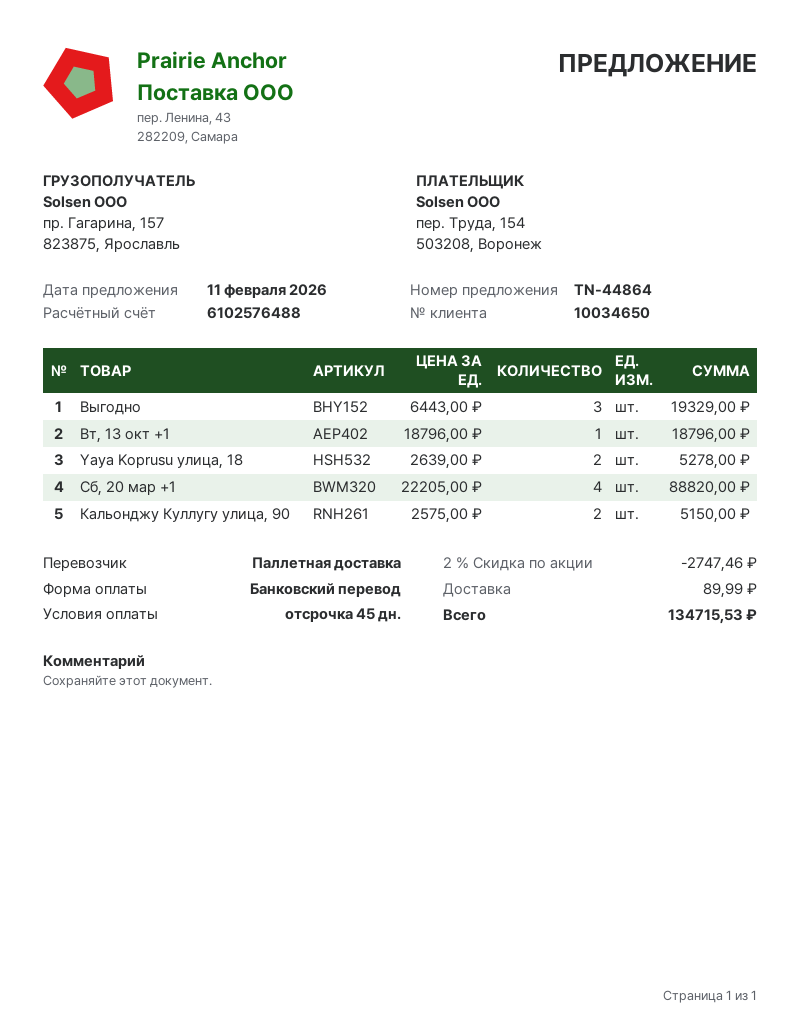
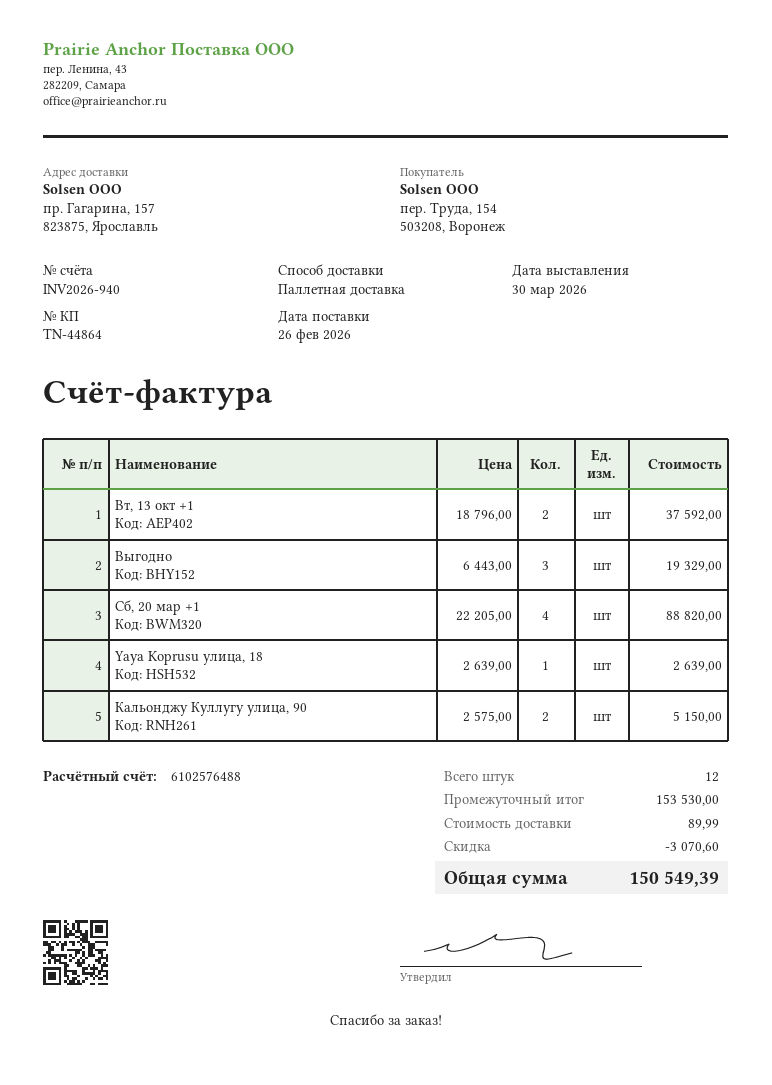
Вт, 13 окт +1: 1 x 18796.00 = 18796.00 -> 2 x 18796.00 = 37592.00
Yaya Koprusu улица, 18: 2 x 2639.00 = 5278.00 -> 1 x 2639.00 = 2639.00
discount: 2747.46 -> 3070.60
total: 134715.53 -> 150549.39

